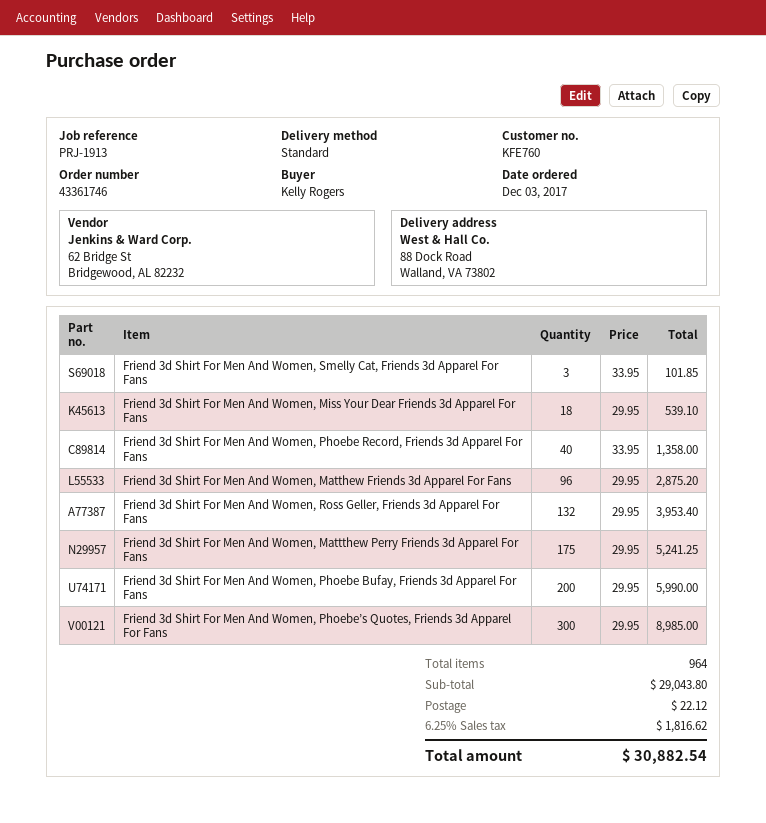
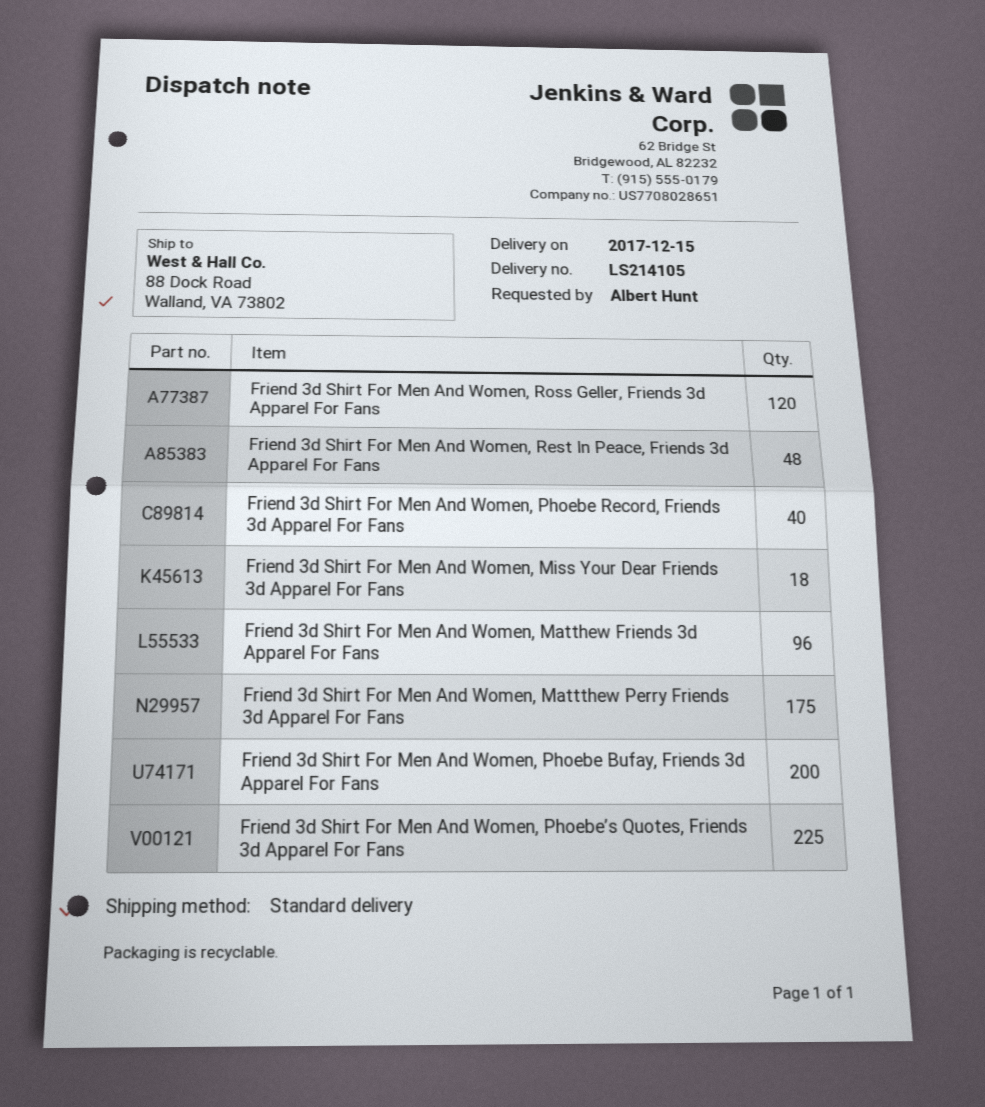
ordered by: Kelly Rogers -> Albert Hunt
Friend 3d Shirt For Men And Women, Smelly Cat, Friends 3d Apparel For Fans: 3 -> none
Friend 3d Shirt For Men And Women, Ross Geller, Friends 3d Apparel For Fans: 132 -> 120
Friend 3d Shirt For Men And Women, Phoebe’s Quotes, Friends 3d Apparel For Fans: 300 -> 225
Friend 3d Shirt For Men And Women, Rest In Peace, Friends 3d Apparel For Fans: none -> 48

